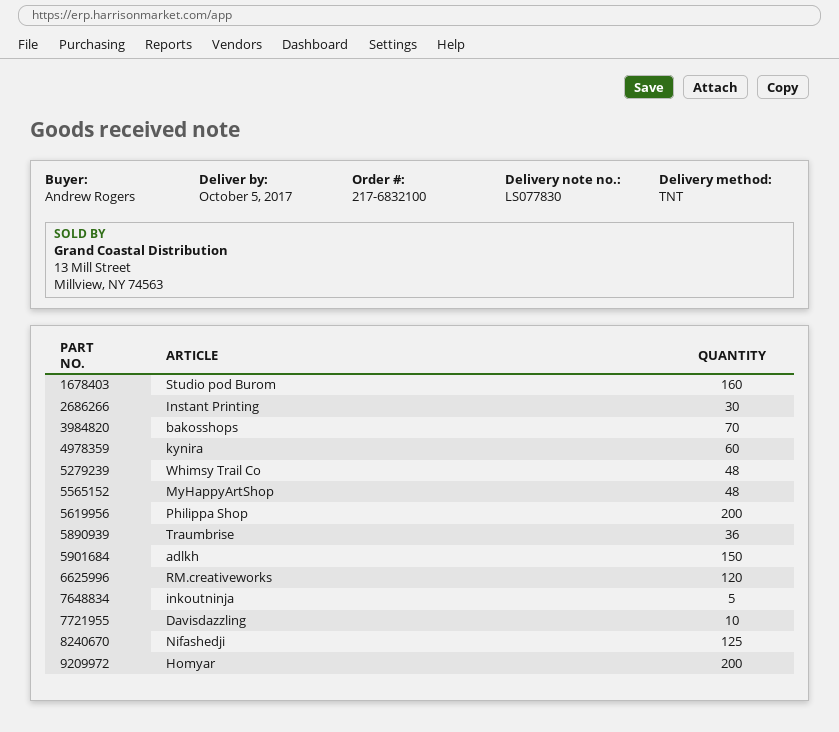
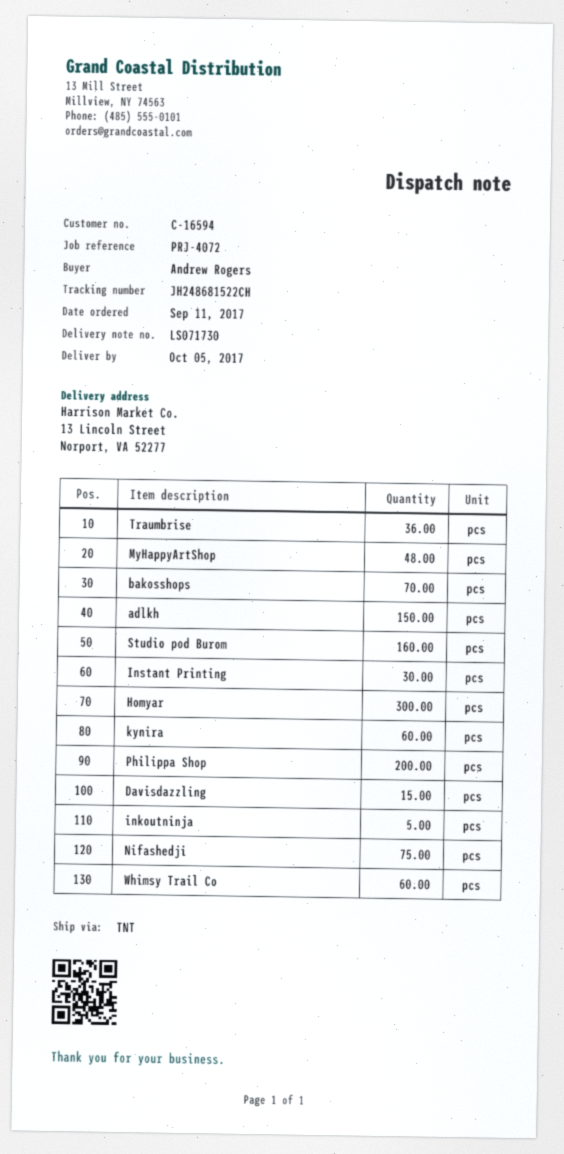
delivery note number: LS077830 -> LS071730
Whimsy Trail Co: 48 -> 60
RM.creativeworks: 120 -> none
Davisdazzling: 10 -> 15
Nifashedji: 125 -> 75
Homyar: 200 -> 300

